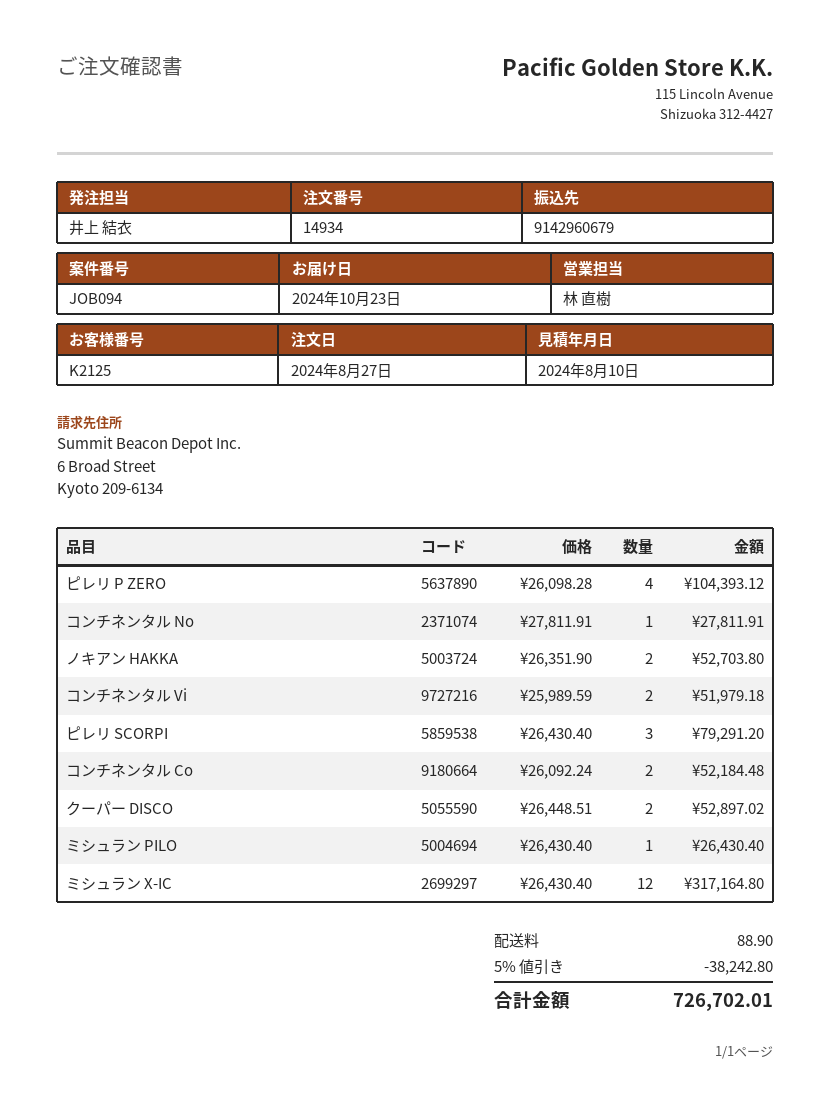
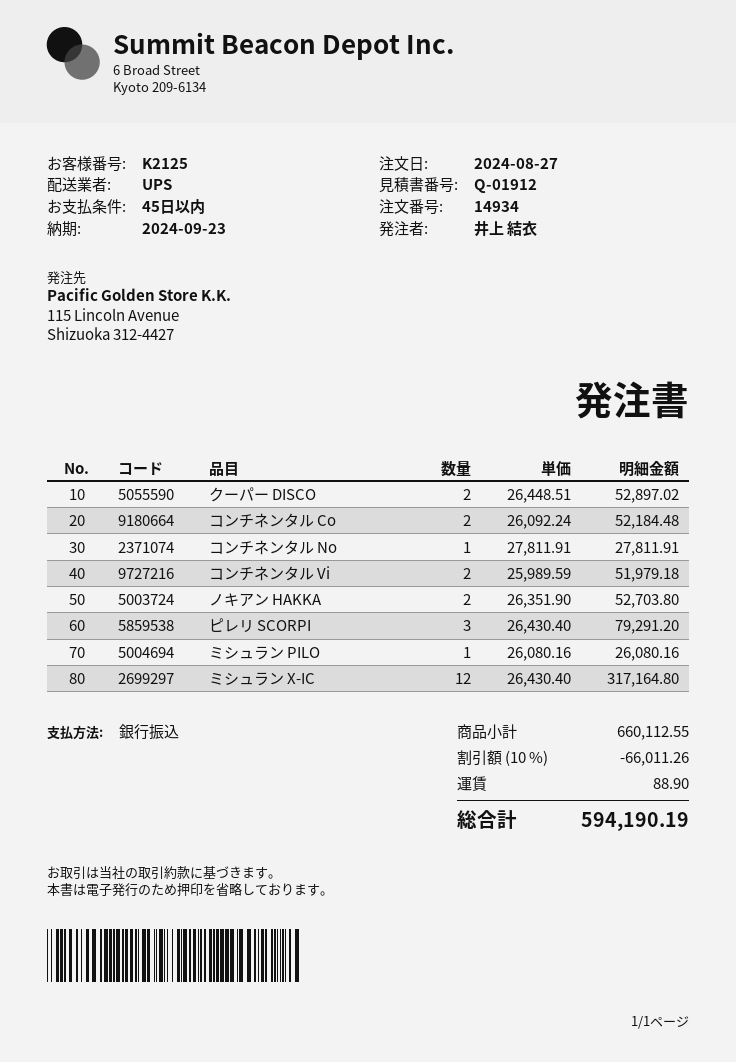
delivery date: 2024-10-23 -> 2024-09-23
ピレリ P ZERO: 4 x 26098.28 = 104393.12 -> none
ミシュラン PILO: 1 x 26430.40 = 26430.40 -> 1 x 26080.16 = 26080.16
discount: 5% = 38242.80 -> 10% = 66011.26
total: 726702.01 -> 594190.19

